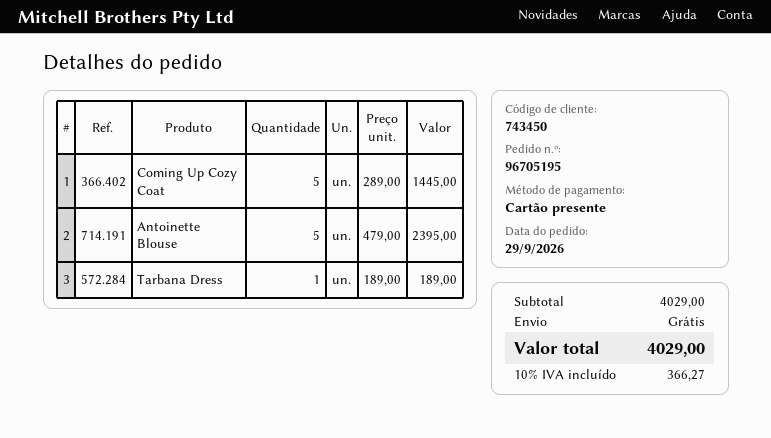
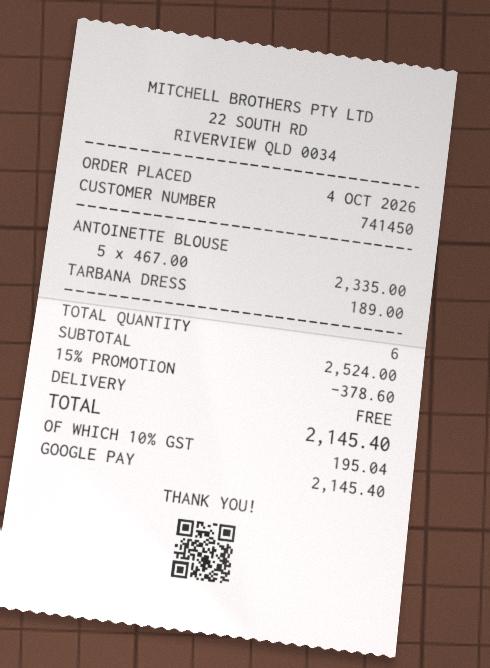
order date: 2026-09-29 -> 2026-10-04
customer number: 743450 -> 741450
payment method: gift card -> Google Pay
Coming Up Cozy Coat: 5 x 289.00 = 1445.00 -> none
Antoinette Blouse: 5 x 479.00 = 2395.00 -> 5 x 467.00 = 2335.00
subtotal: 4029.00 -> 2524.00
discount: none -> 15% = 378.60
tax: 10% = 366.27 -> 10% = 195.04
total: 4029.00 -> 2145.40

